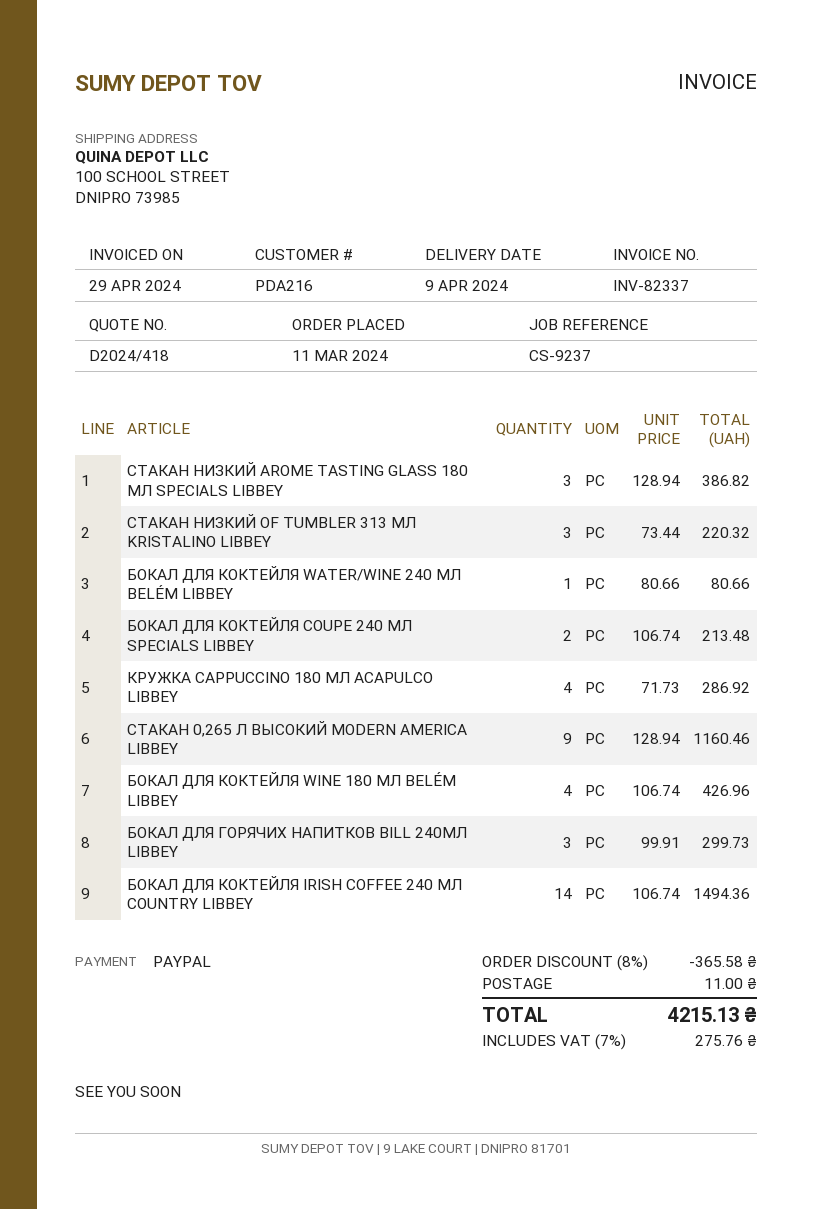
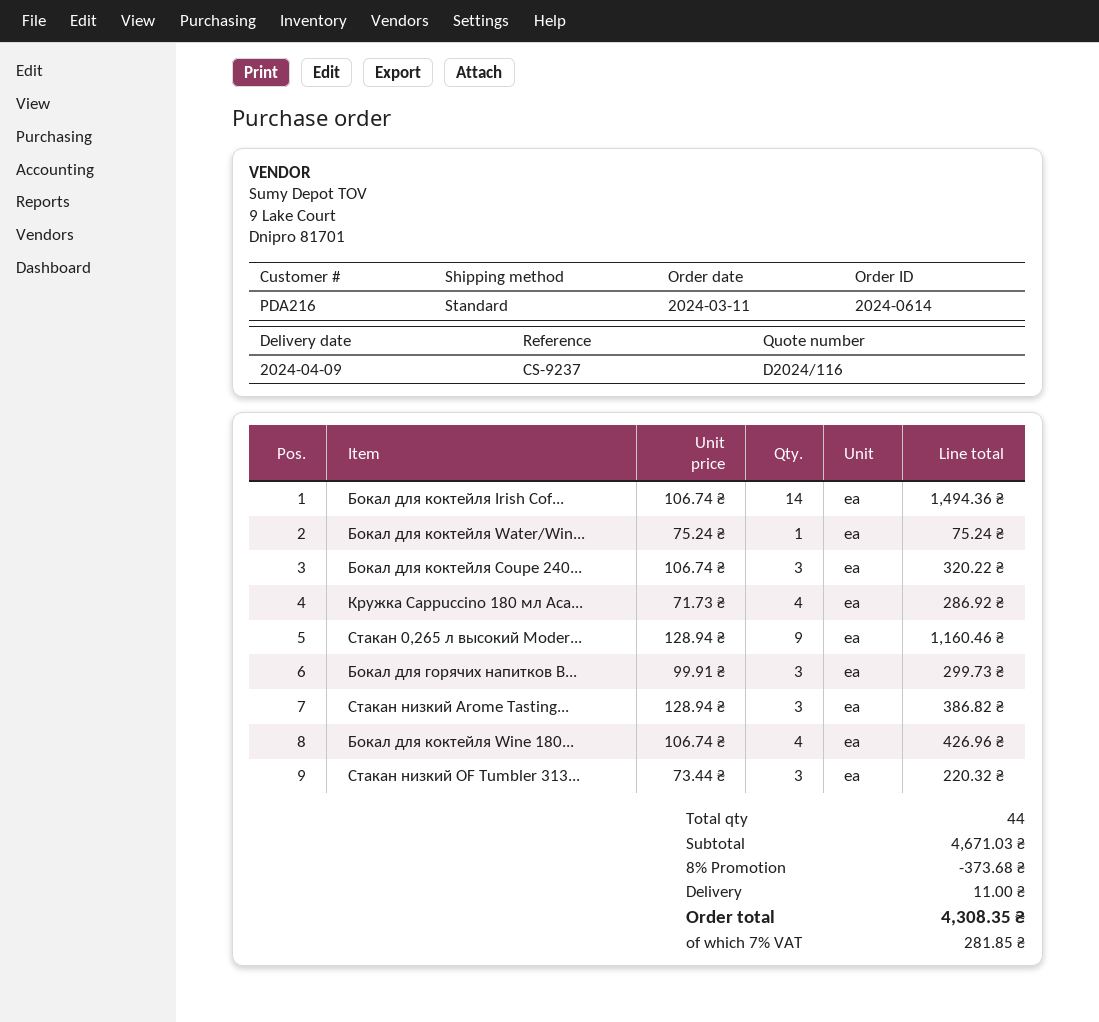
quote number: D2024/418 -> D2024/116
БОКАЛ ДЛЯ КОКТЕЙЛЯ WATER/WINE 240 МЛ BELÉM LIBBEY: 1 x 80.66 = 80.66 -> 1 x 75.24 = 75.24
БОКАЛ ДЛЯ КОКТЕЙЛЯ COUPE 240 МЛ SPECIALS LIBBEY: 2 x 106.74 = 213.48 -> 3 x 106.74 = 320.22
discount: 8% = 365.58 -> 8% = 373.68
tax: 7% = 275.76 -> 7% = 281.85
total: 4215.13 -> 4308.35

